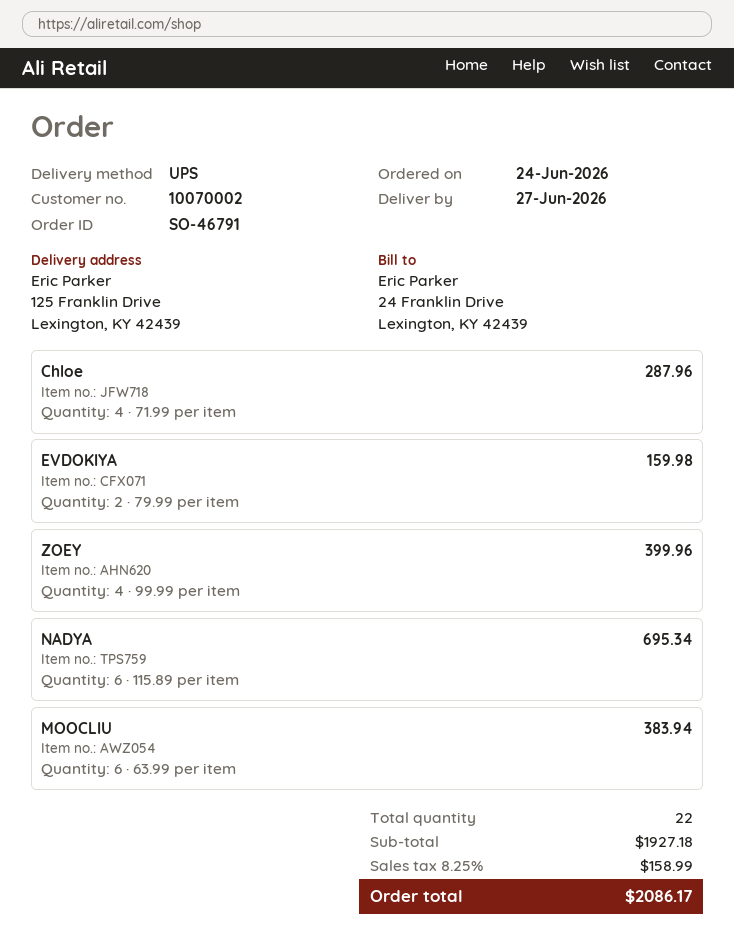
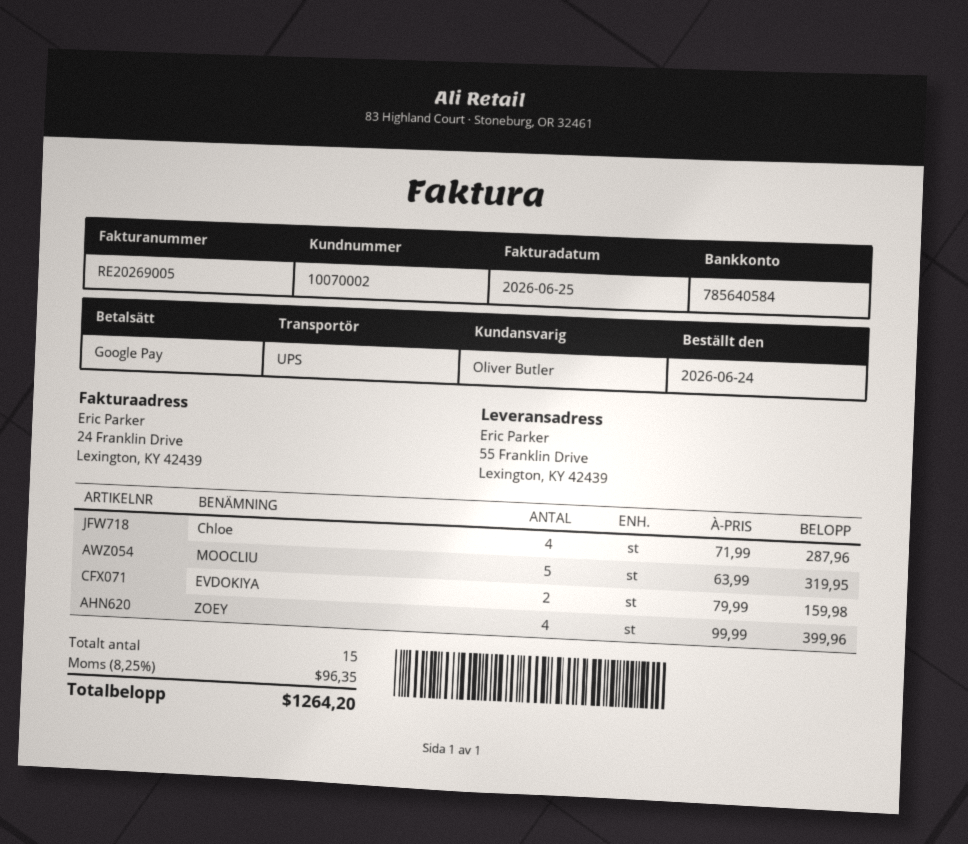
ship to: 125 Franklin Drive, Lexington, KY 42439 -> 55 Franklin Drive, Lexington, KY 42439
NADYA: 6 x 115.89 = 695.34 -> none
MOOCLIU: 6 x 63.99 = 383.94 -> 5 x 63.99 = 319.95
total quantity: 22 -> 15
tax: 8.25% = 158.99 -> 8.25% = 96.35
total: 2086.17 -> 1264.20

